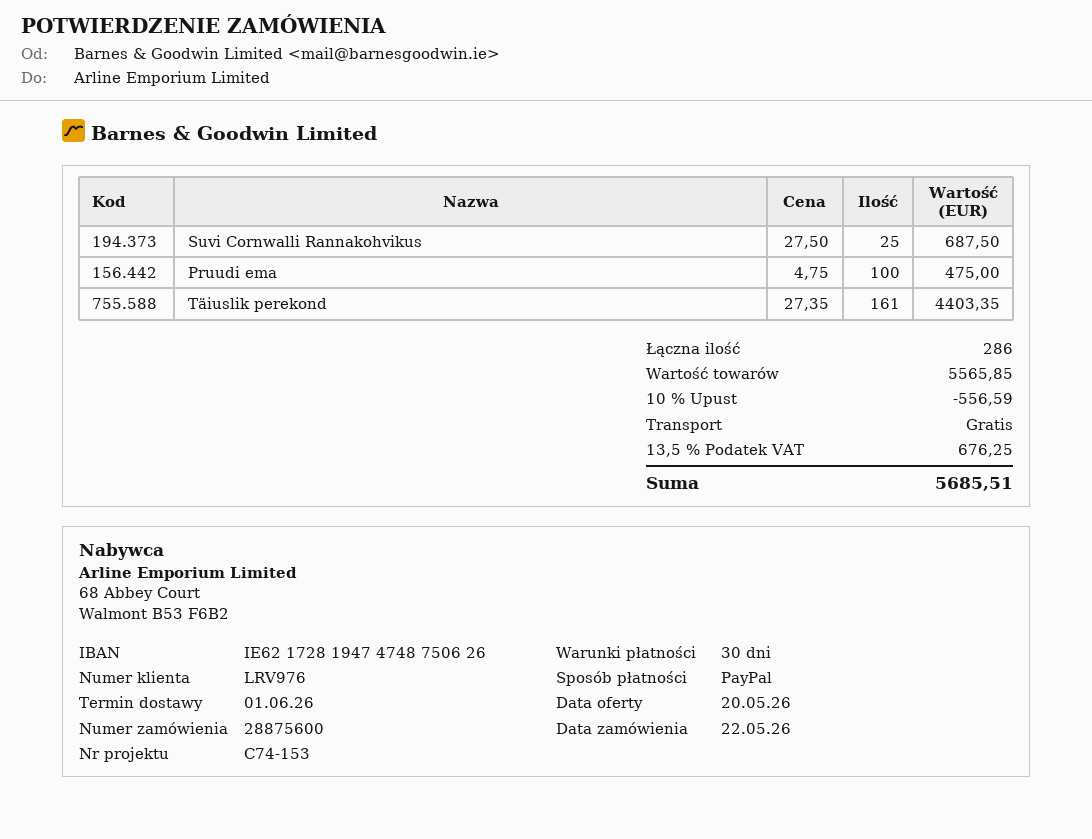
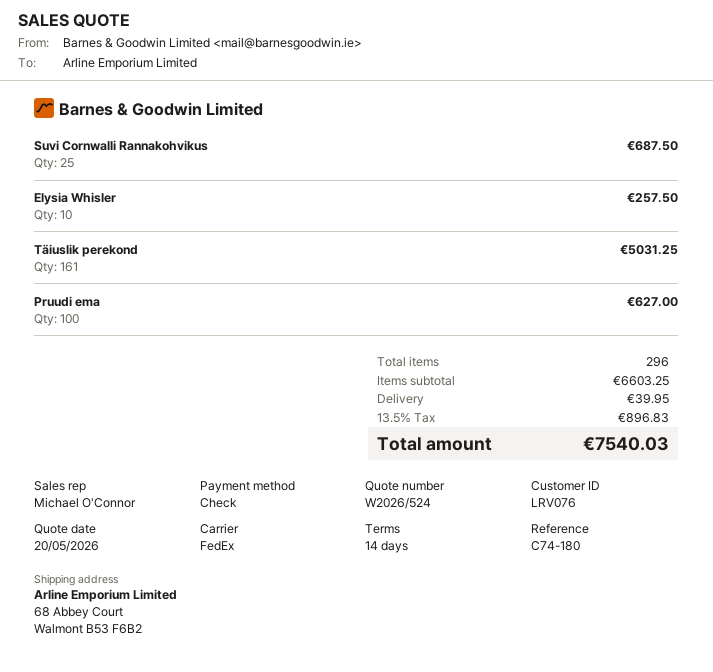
payment terms: 30 days -> 14 days
customer number: LRV976 -> LRV076
reference: C74-153 -> C74-180
payment method: PayPal -> cheque
Pruudi ema: 100 for 475.00 -> 100 for 627.00
Täiuslik perekond: 161 for 4403.35 -> 161 for 5031.25
Elysia Whisler: none -> 10 for 257.50
total quantity: 286 -> 296
subtotal: 5565.85 -> 6603.25
discount: 10% = 556.59 -> none
shipping: 0.00 -> 39.95
tax: 13.5% = 676.25 -> 13.5% = 896.83
total: 5685.51 -> 7540.03

